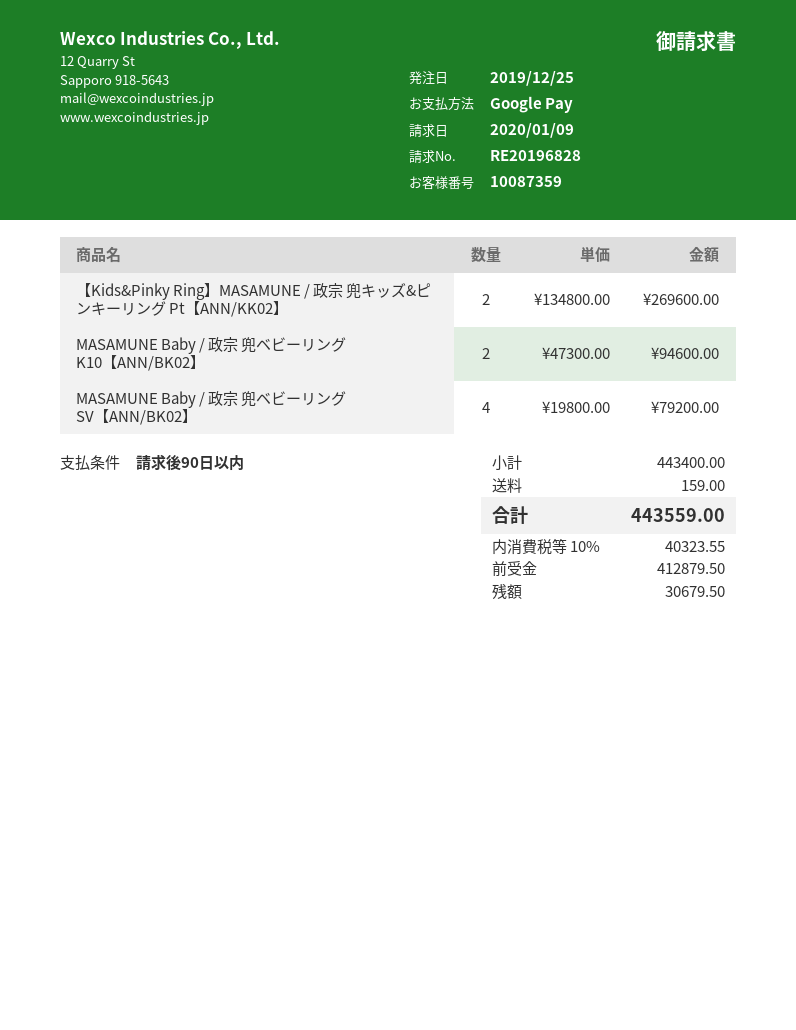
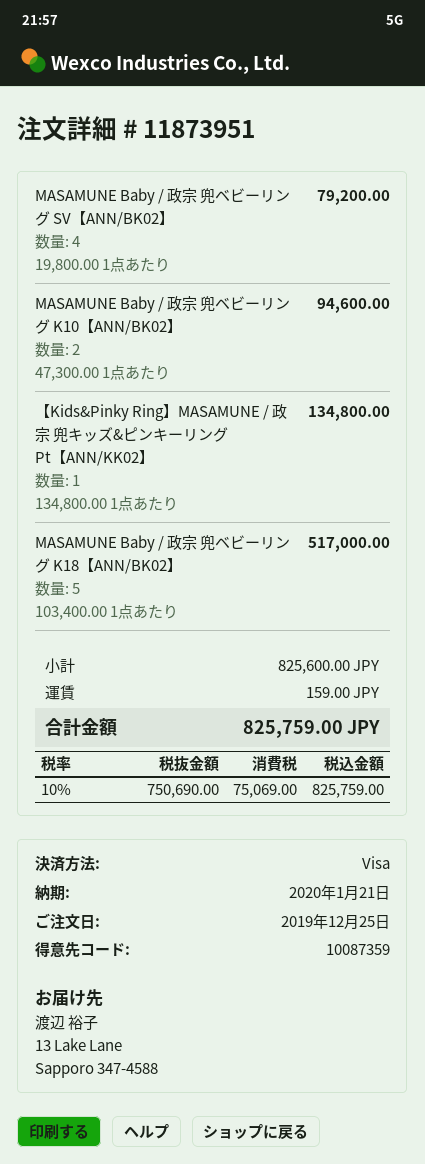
payment method: Google Pay -> Visa
【Kids&Pinky Ring】MASAMUNE / 政宗 兜キッズ&ピンキーリング Pt【ANN/KK02】: 2 x 134800.00 = 269600.00 -> 1 x 134800.00 = 134800.00
MASAMUNE Baby / 政宗 兜ベビーリング K18【ANN/BK02】: none -> 5 x 103400.00 = 517000.00
subtotal: 443400.00 -> 825600.00
tax: 10% = 40323.55 -> 10% = 75069.00
total: 443559.00 -> 825759.00

